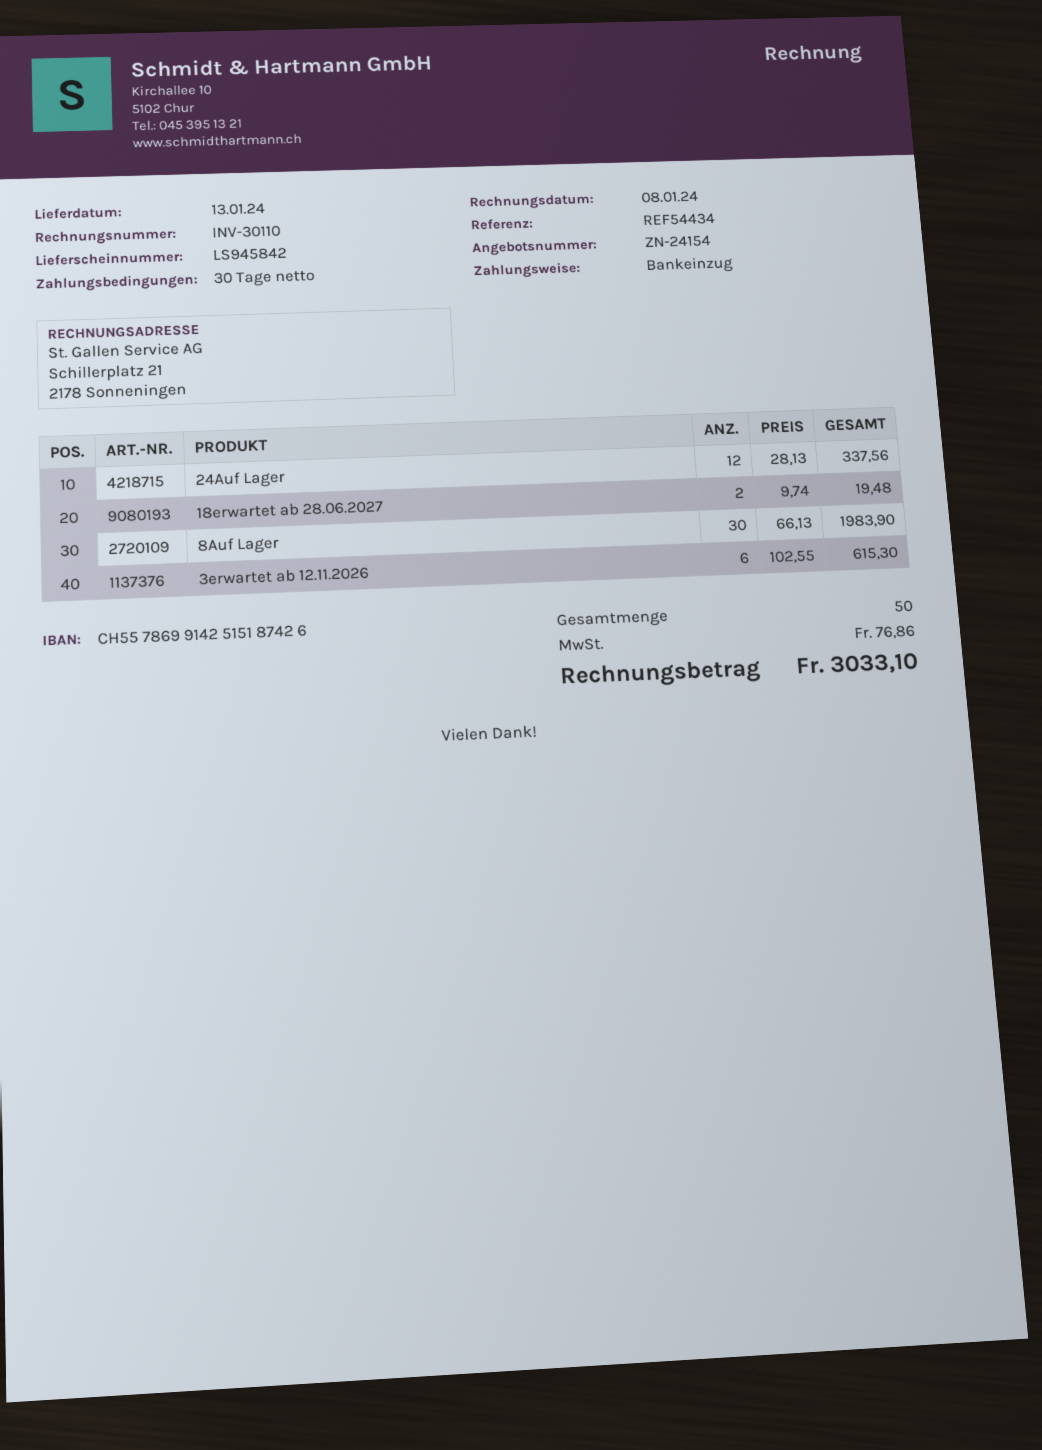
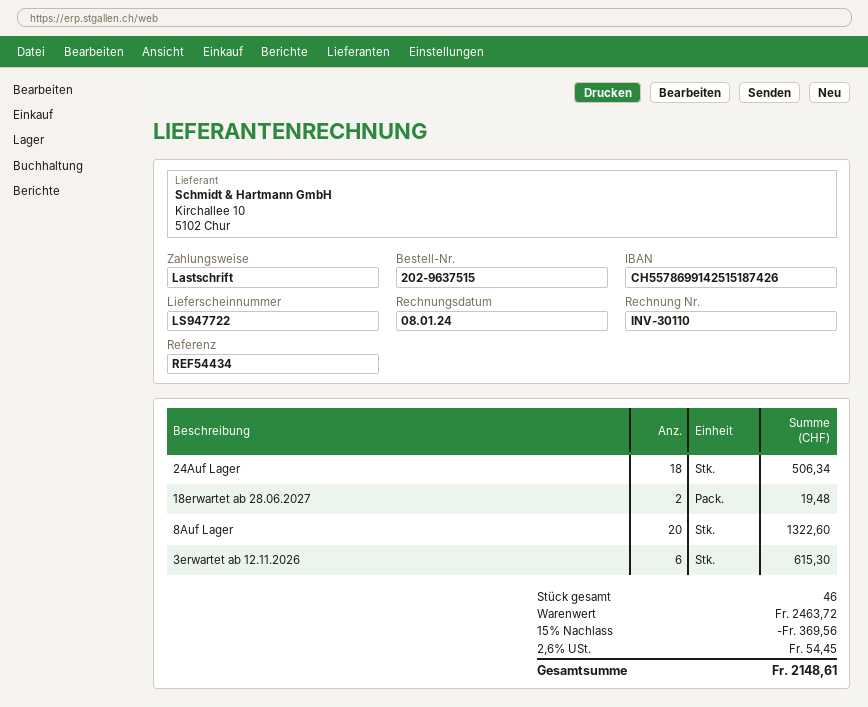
delivery note number: LS945842 -> LS947722
24Auf Lager: 12 for 337.56 -> 18 for 506.34
8Auf Lager: 30 for 1983.90 -> 20 for 1322.60
total quantity: 50 -> 46
discount: none -> 15% = 369.56
tax: 76.86 -> 54.45
total: 3033.10 -> 2148.61

